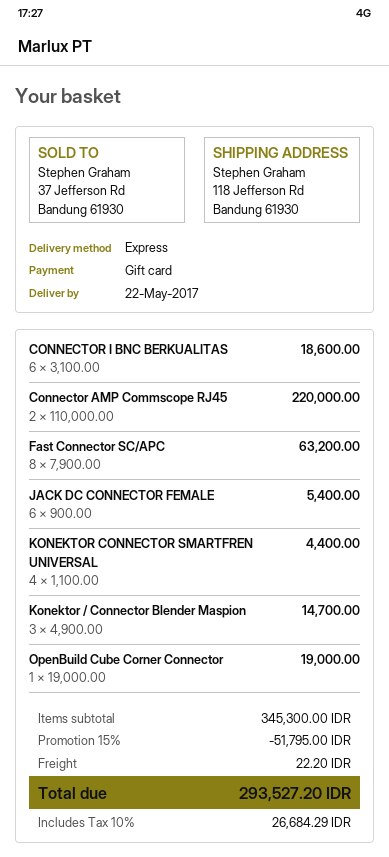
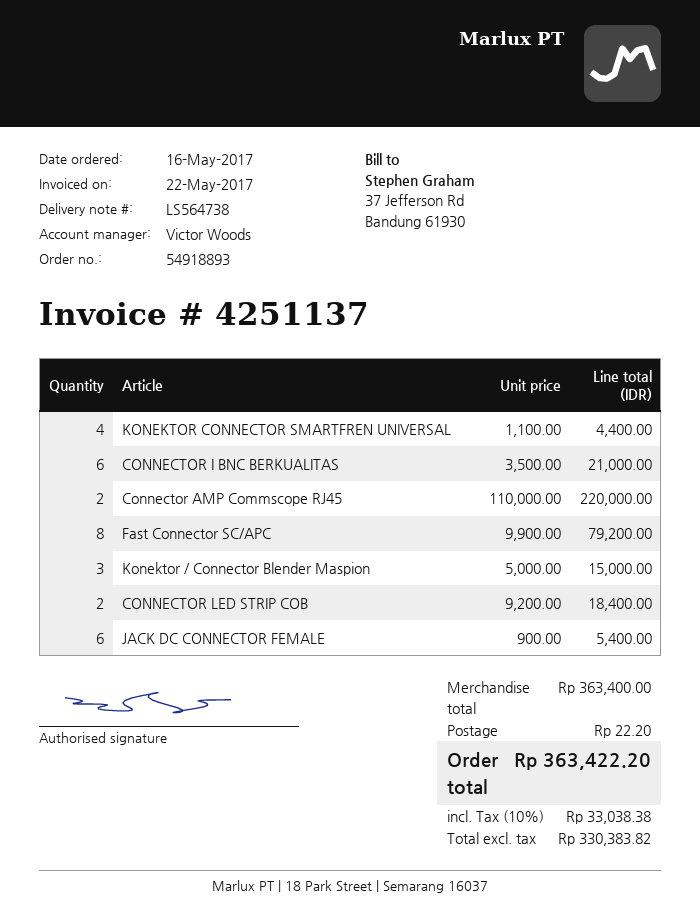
CONNECTOR I BNC BERKUALITAS: 6 x 3100.00 = 18600.00 -> 6 x 3500.00 = 21000.00
Fast Connector SC/APC: 8 x 7900.00 = 63200.00 -> 8 x 9900.00 = 79200.00
Konektor / Connector Blender Maspion: 3 x 4900.00 = 14700.00 -> 3 x 5000.00 = 15000.00
OpenBuild Cube Corner Connector: 1 x 19000.00 = 19000.00 -> none
CONNECTOR LED STRIP COB: none -> 2 x 9200.00 = 18400.00
subtotal: 345300.00 -> 363400.00
discount: 15% = 51795.00 -> none
tax: 10% = 26684.29 -> 10% = 33038.38
total: 293527.20 -> 363422.20

